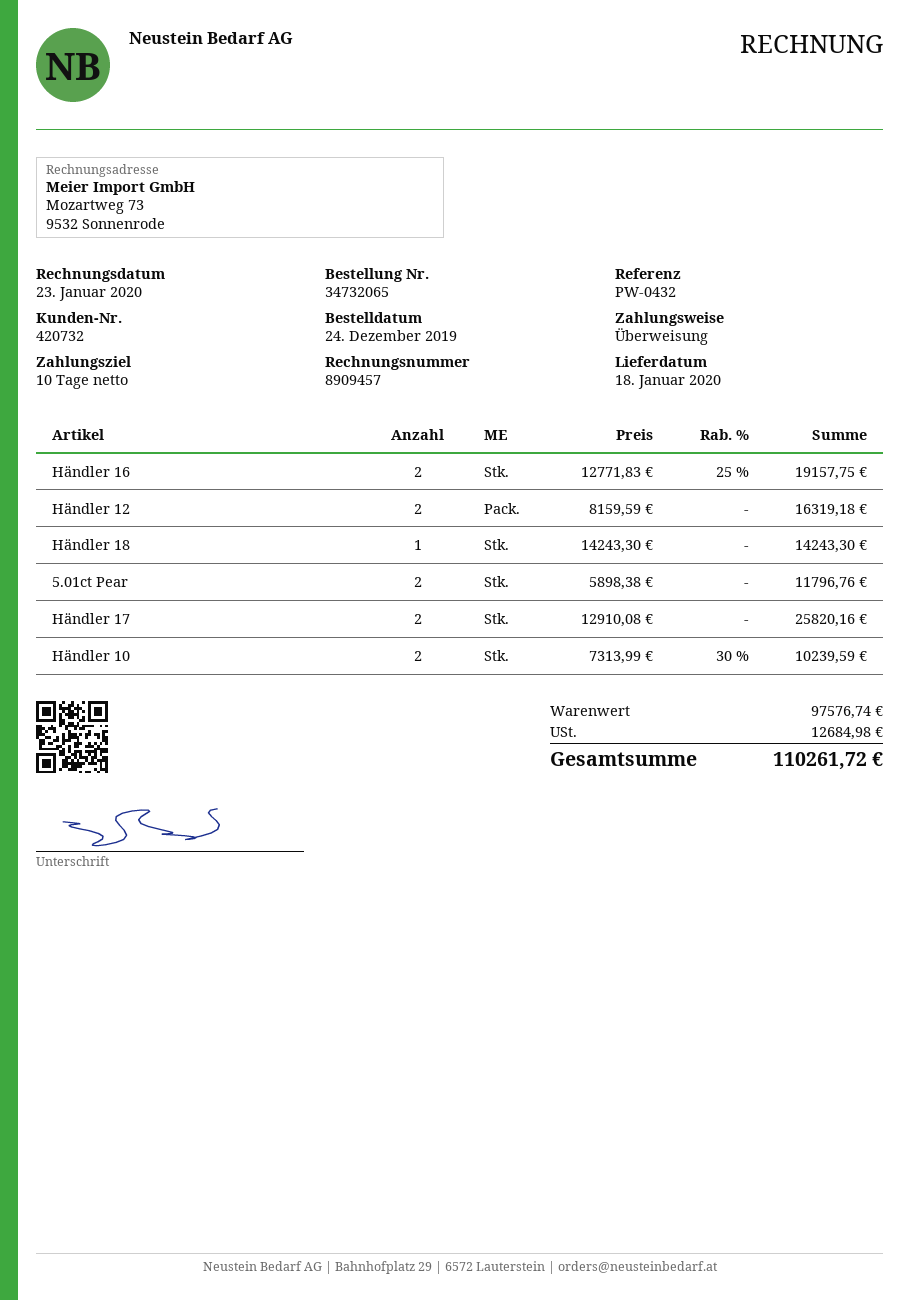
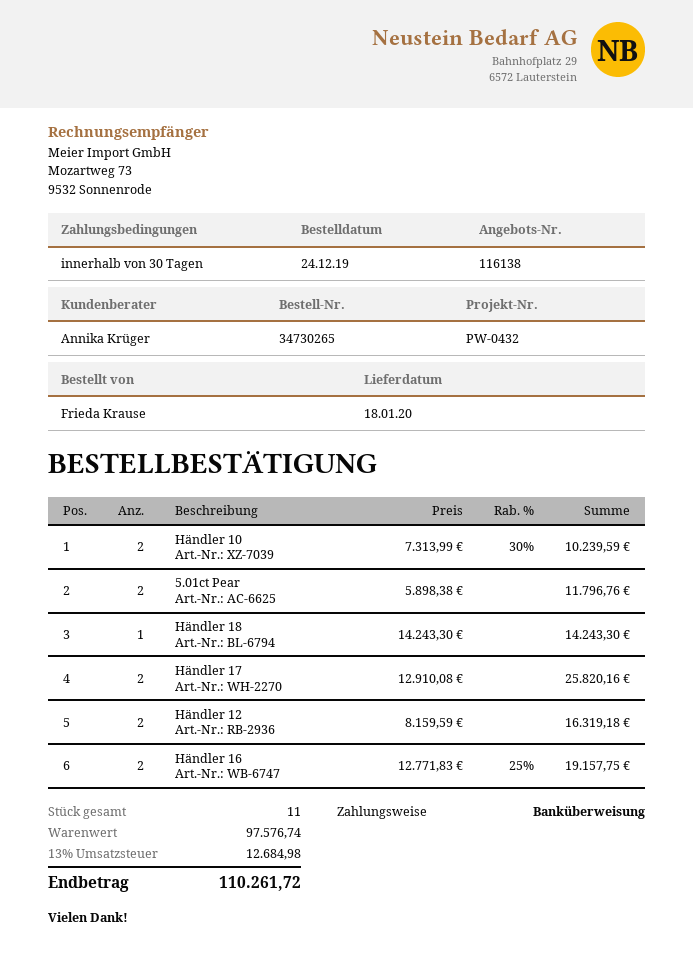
order number: 34732065 -> 34730265
payment terms: 10 days -> 30 days

